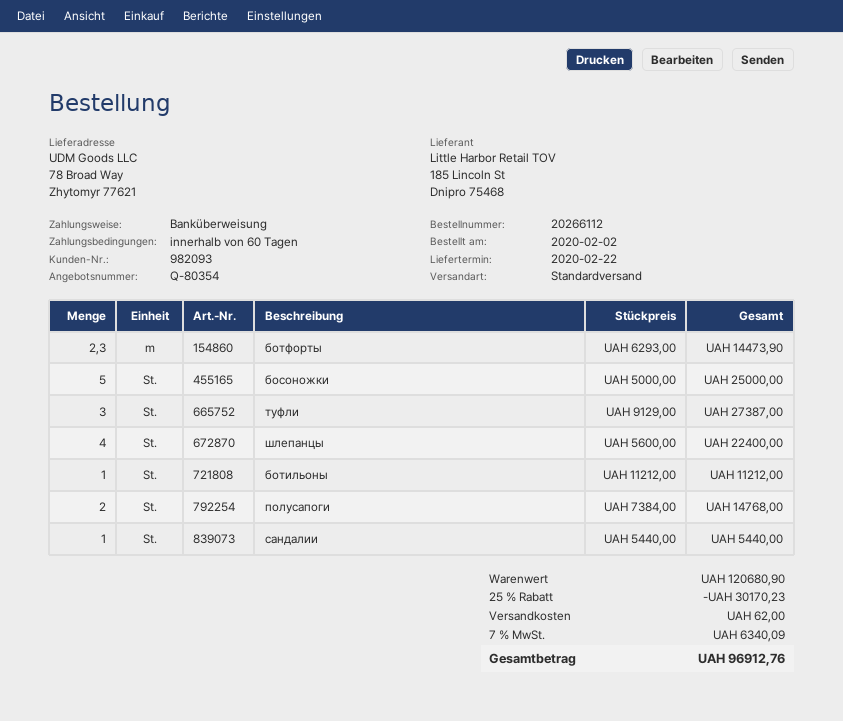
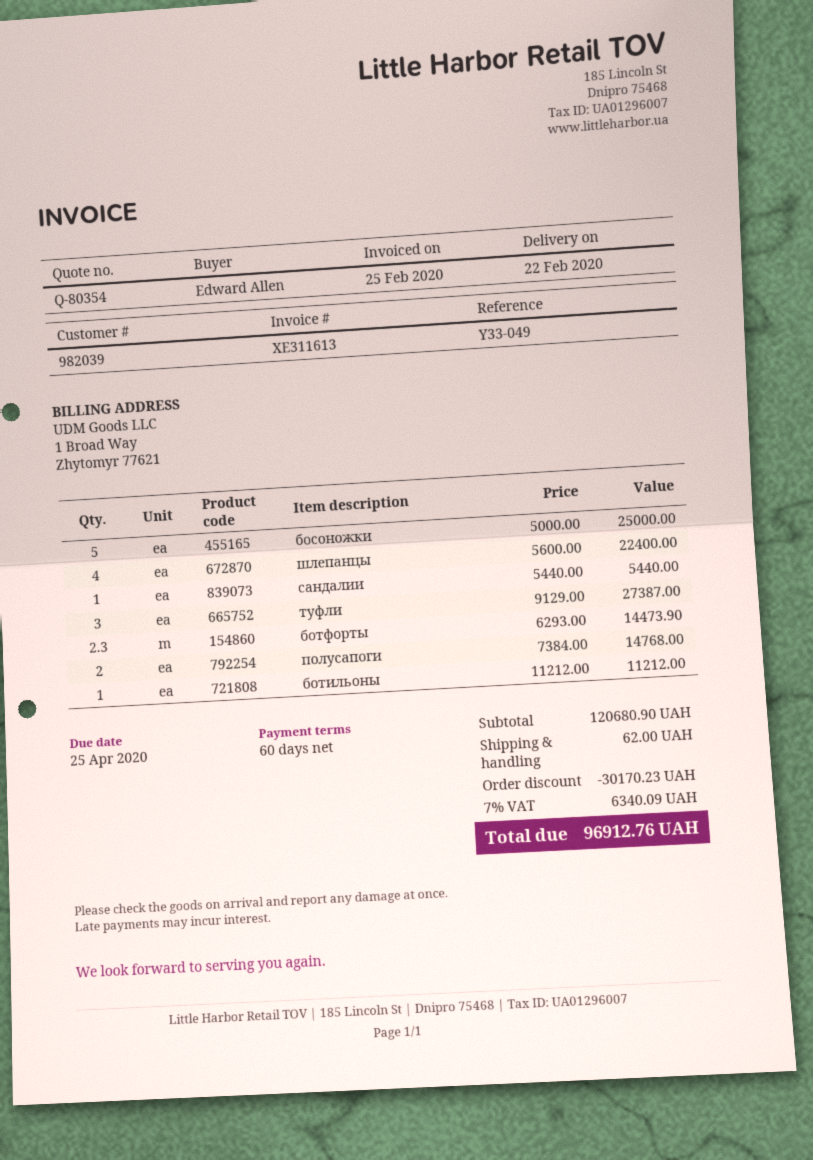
customer number: 982093 -> 982039

